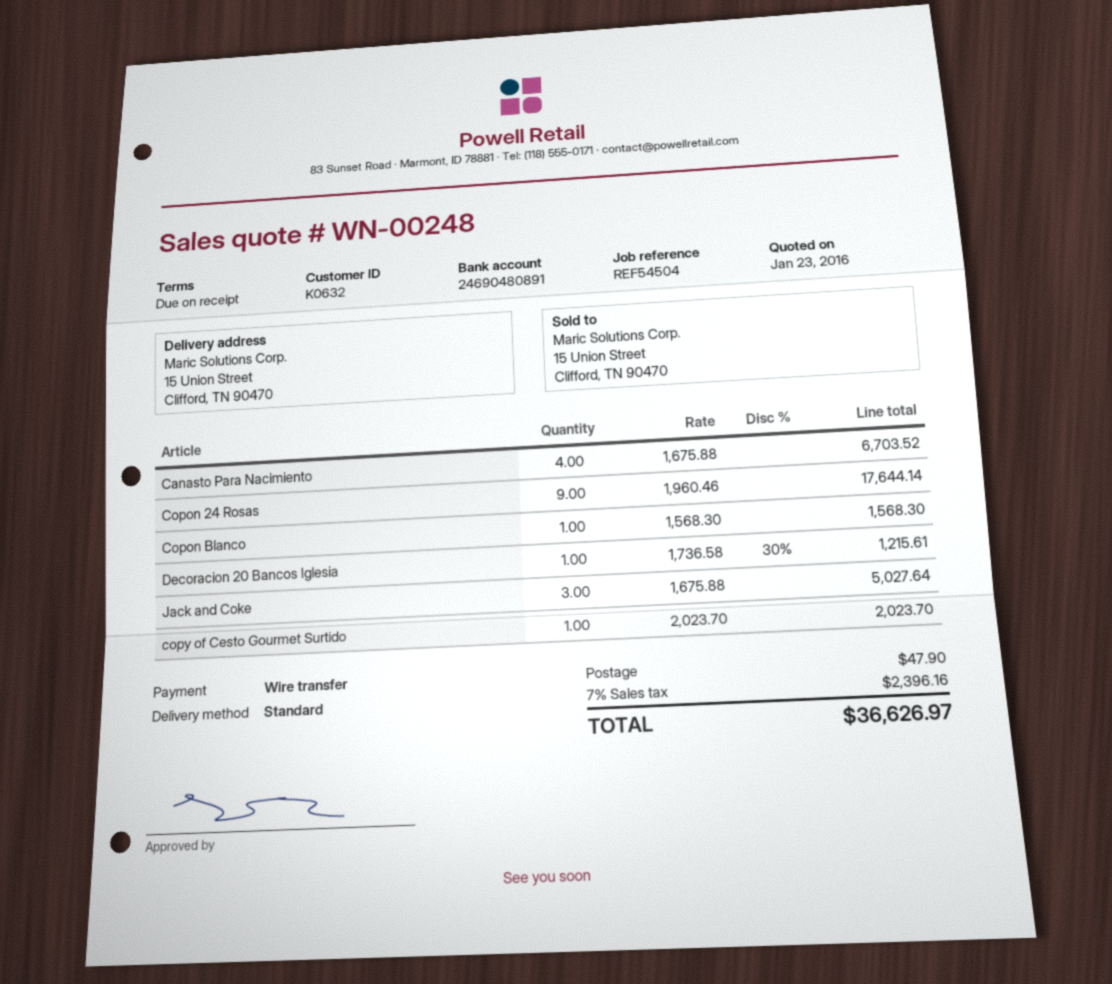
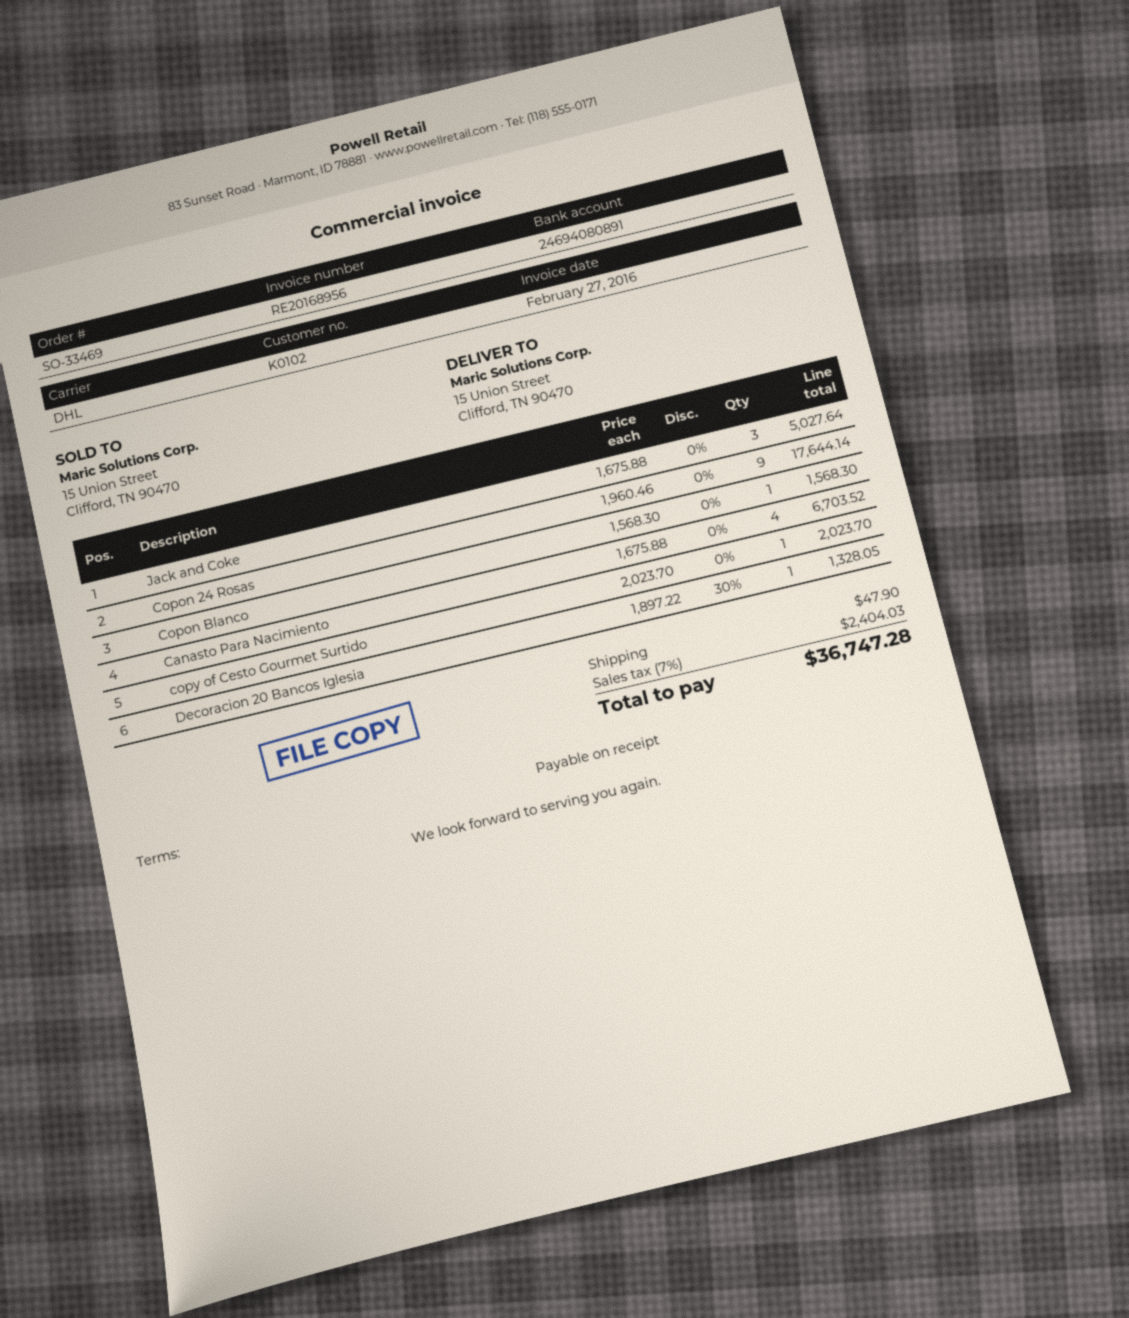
customer number: K0632 -> K0102
bank account: 24690480891 -> 24694080891
shipping method: standard -> DHL
Decoracion 20 Bancos Iglesia: 1 x 1736.58 - 30% = 1215.61 -> 1 x 1897.22 - 30% = 1328.05
tax: 7% = 2396.16 -> 7% = 2404.03
total: 36626.97 -> 36747.28

